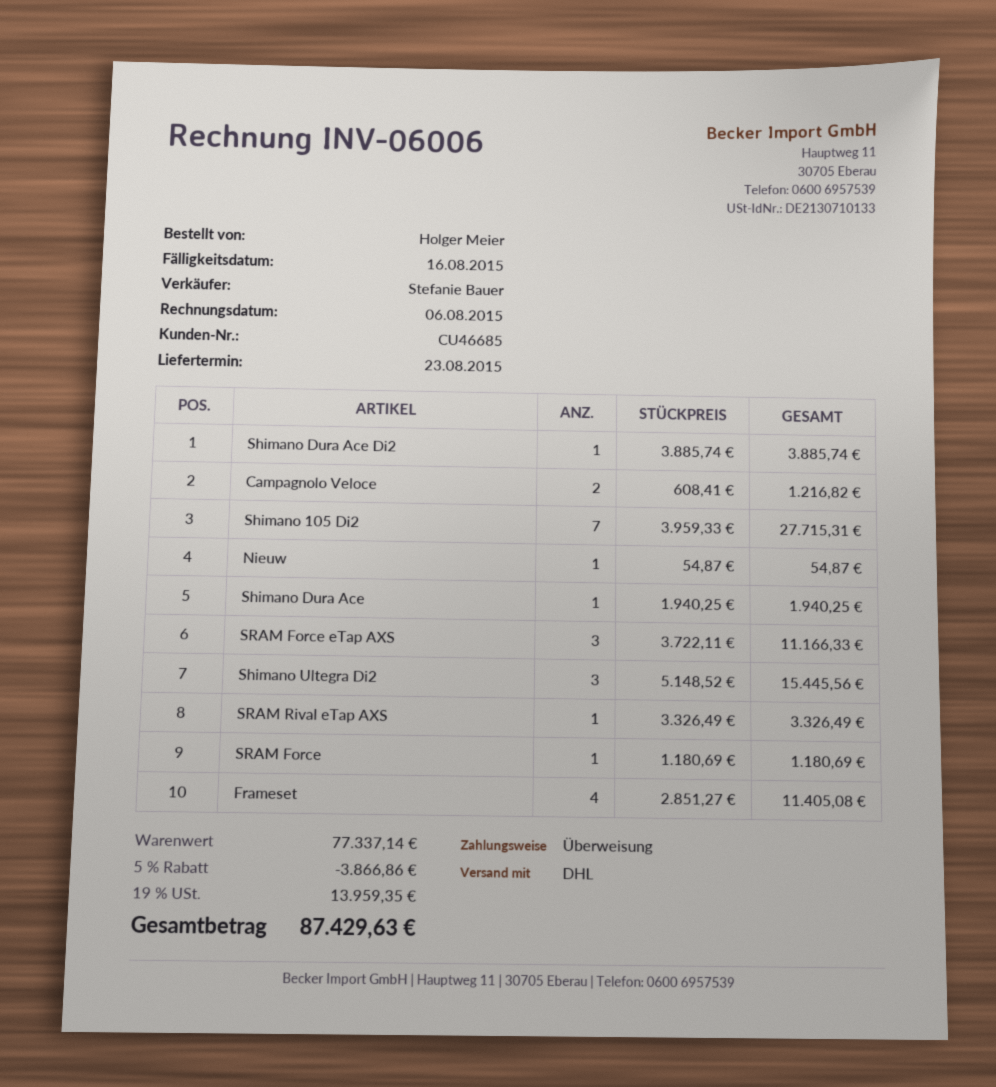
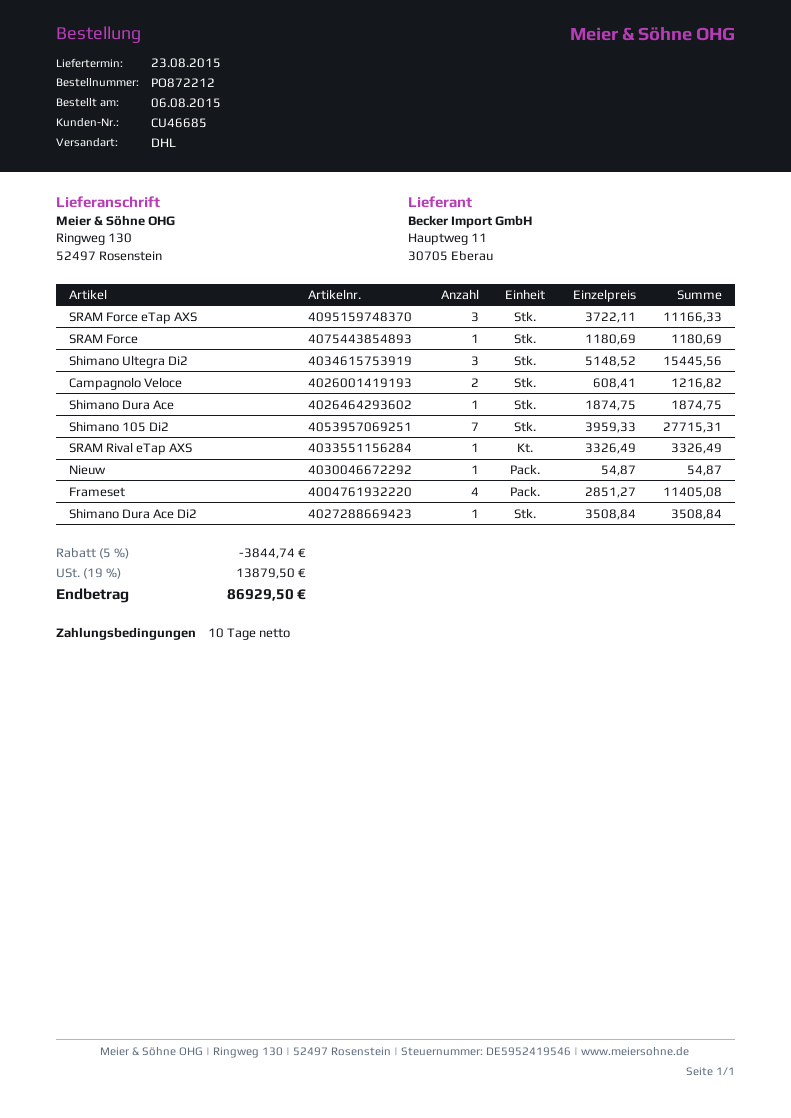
Shimano Dura Ace Di2: 1 x 3885.74 = 3885.74 -> 1 x 3508.84 = 3508.84
Shimano Dura Ace: 1 x 1940.25 = 1940.25 -> 1 x 1874.75 = 1874.75
discount: 5% = 3866.86 -> 5% = 3844.74
tax: 19% = 13959.35 -> 19% = 13879.50
total: 87429.63 -> 86929.50

